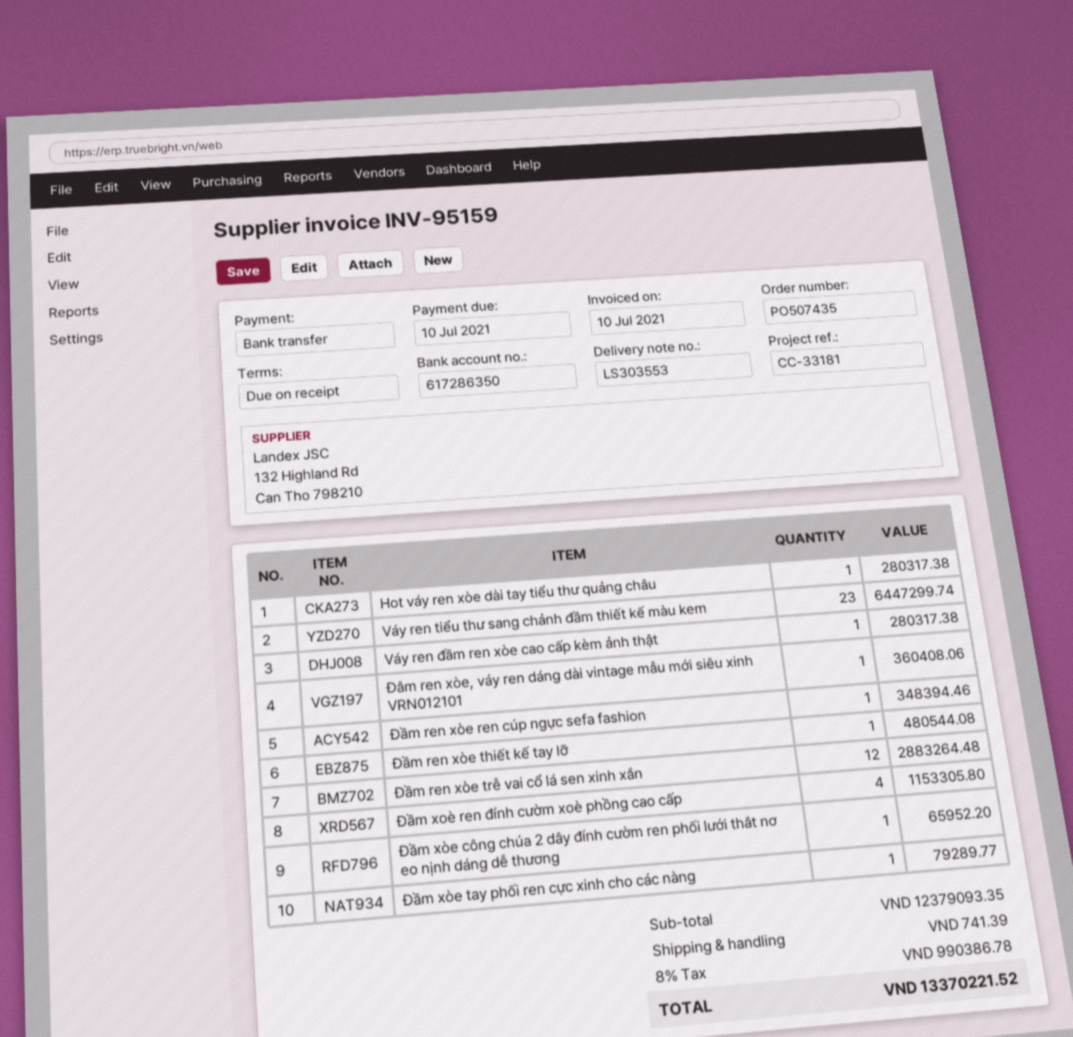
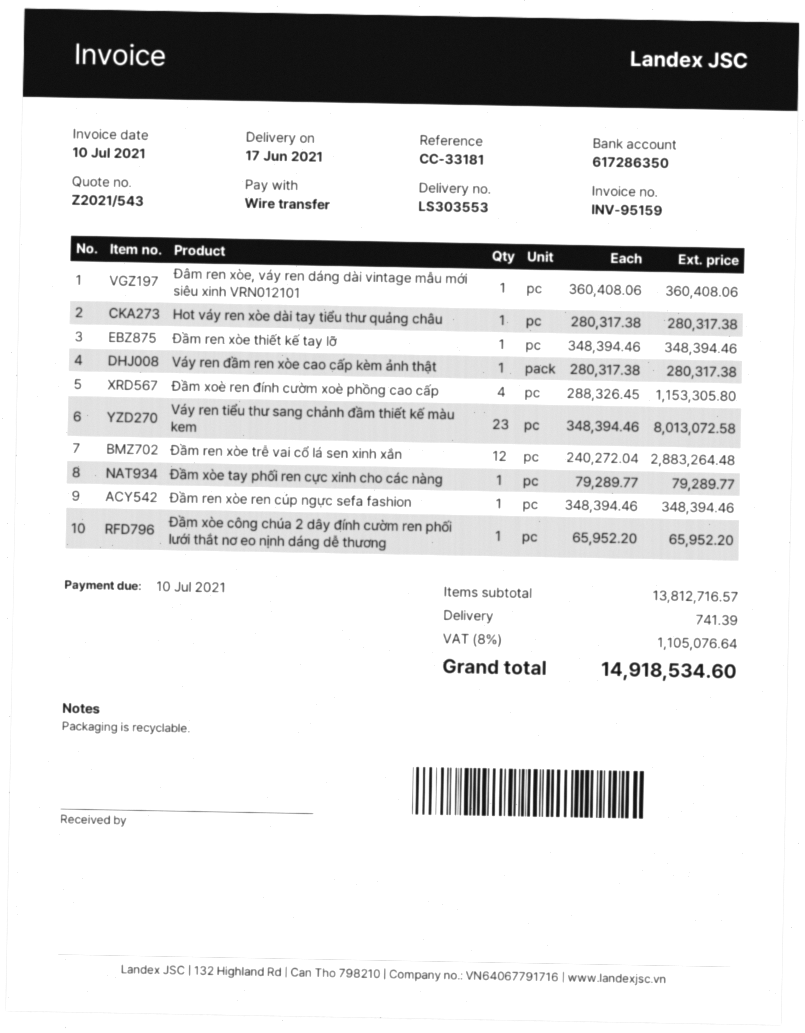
Váy ren tiểu thư sang chảnh đầm thiết kế màu kem: 23 for 6447299.74 -> 23 for 8013072.58
Đầm ren xòe thiết kế tay lỡ: 1 for 480544.08 -> 1 for 348394.46
subtotal: 12379093.35 -> 13812716.57
tax: 8% = 990386.78 -> 8% = 1105076.64
total: 13370221.52 -> 14918534.60

